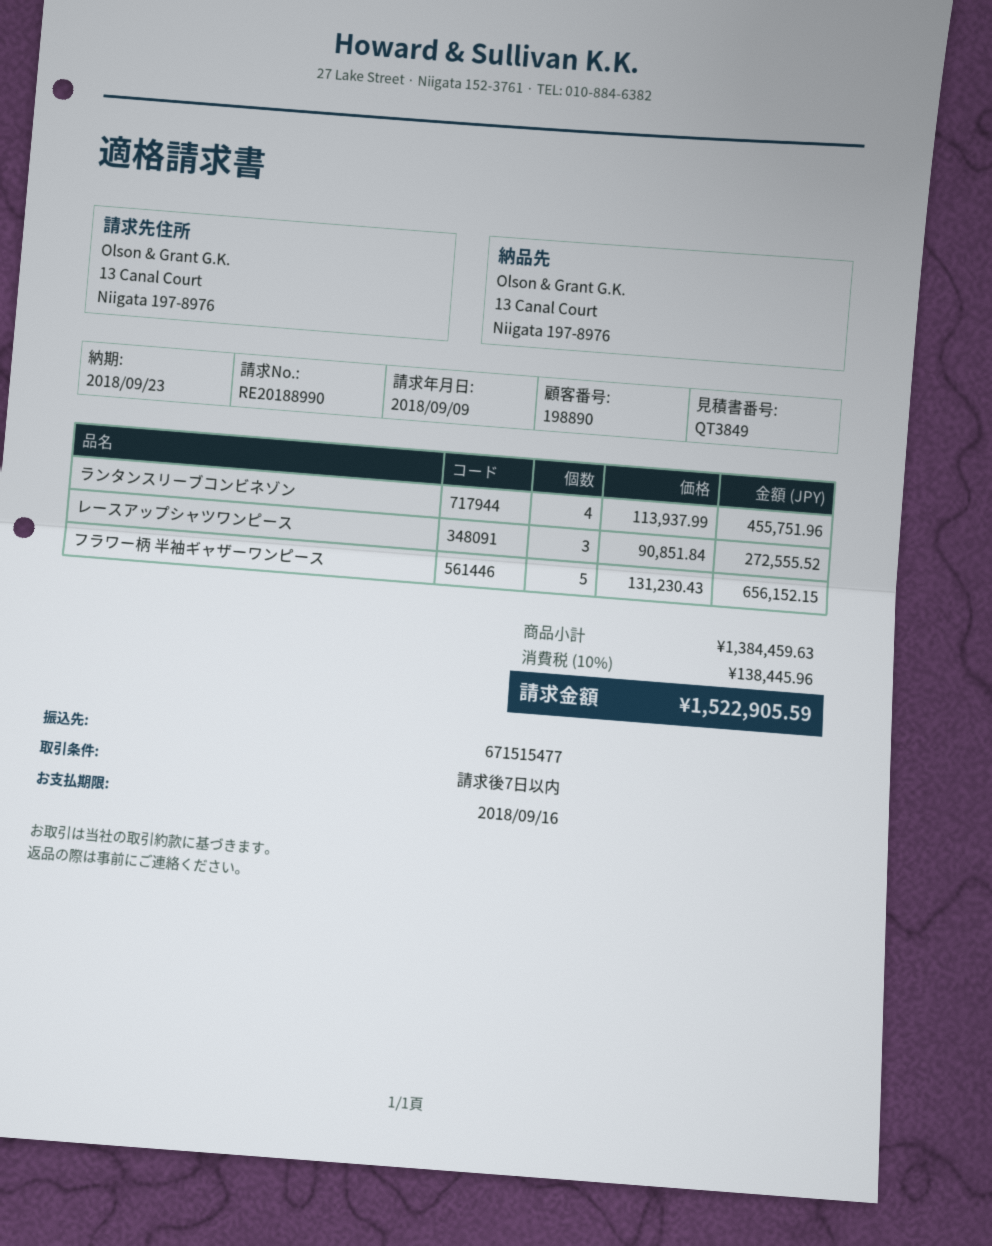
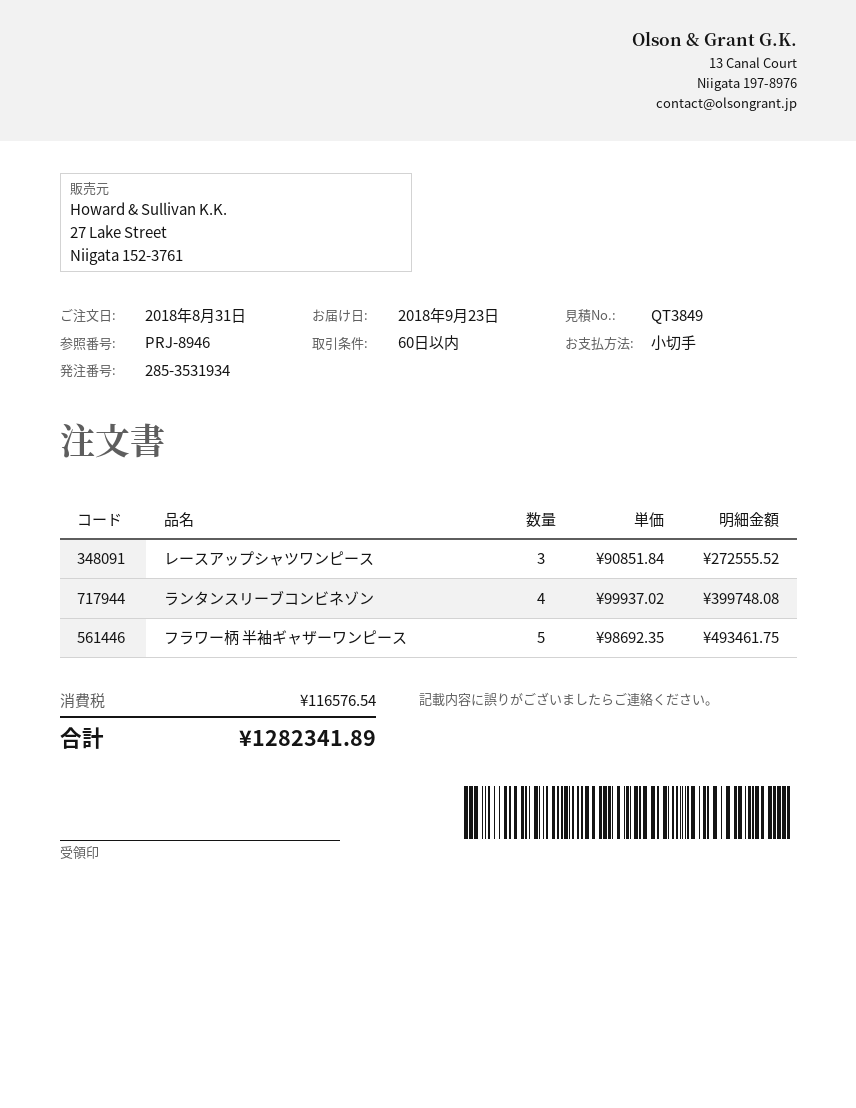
payment terms: 7 days -> 60 days
ランタンスリーブコンビネゾン: 4 x 113937.99 = 455751.96 -> 4 x 99937.02 = 399748.08
フラワー柄 半袖ギャザーワンピース: 5 x 131230.43 = 656152.15 -> 5 x 98692.35 = 493461.75
tax: 138445.96 -> 116576.54
total: 1522905.59 -> 1282341.89

